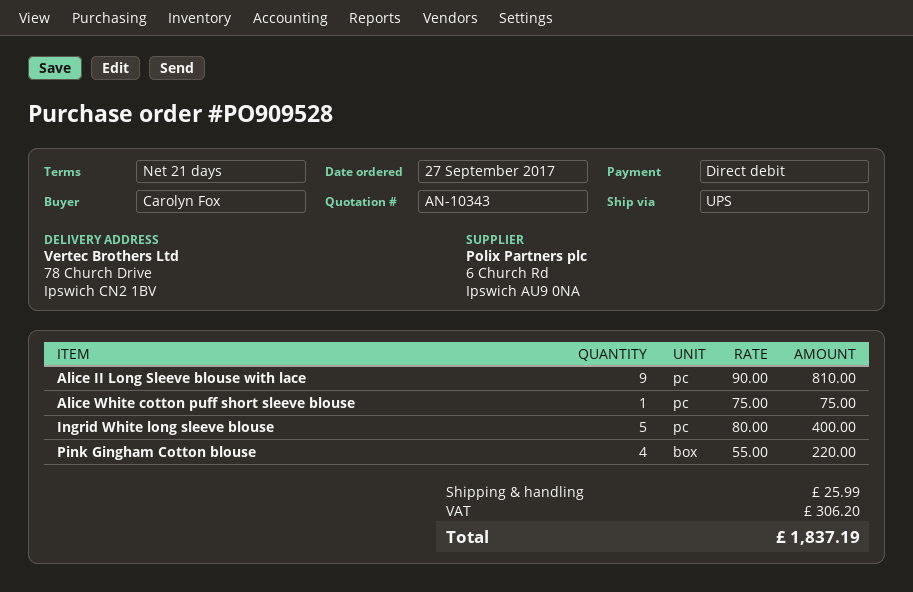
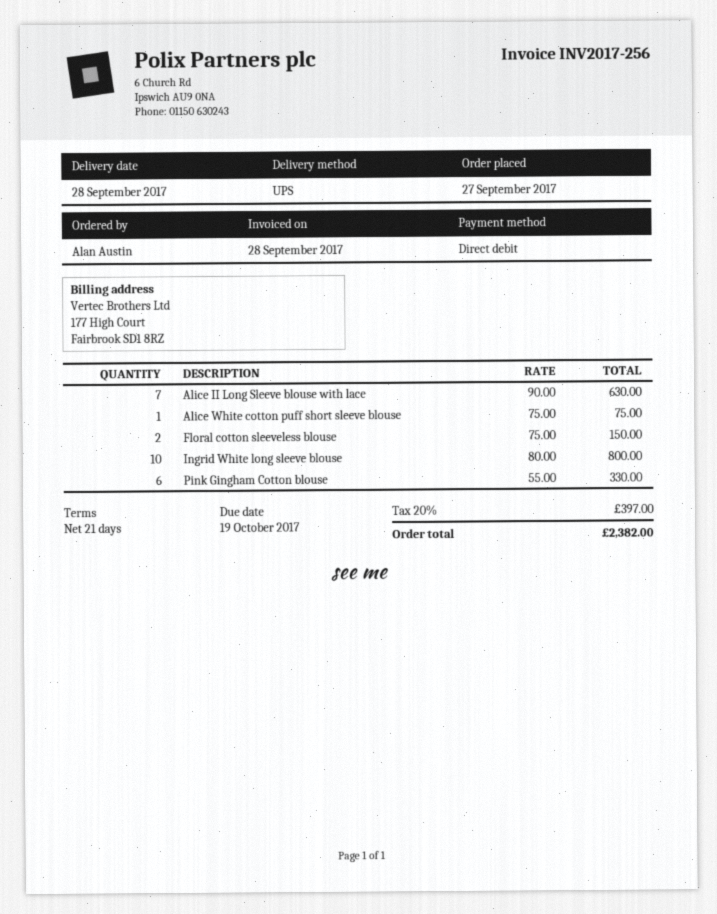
ordered by: Carolyn Fox -> Alan Austin
Alice II Long Sleeve blouse with lace: 9 x 90.00 = 810.00 -> 7 x 90.00 = 630.00
Ingrid White long sleeve blouse: 5 x 80.00 = 400.00 -> 10 x 80.00 = 800.00
Pink Gingham Cotton blouse: 4 x 55.00 = 220.00 -> 6 x 55.00 = 330.00
Floral cotton sleeveless blouse: none -> 2 x 75.00 = 150.00
shipping: 25.99 -> none
tax: 306.20 -> 397.00
total: 1837.19 -> 2382.00

